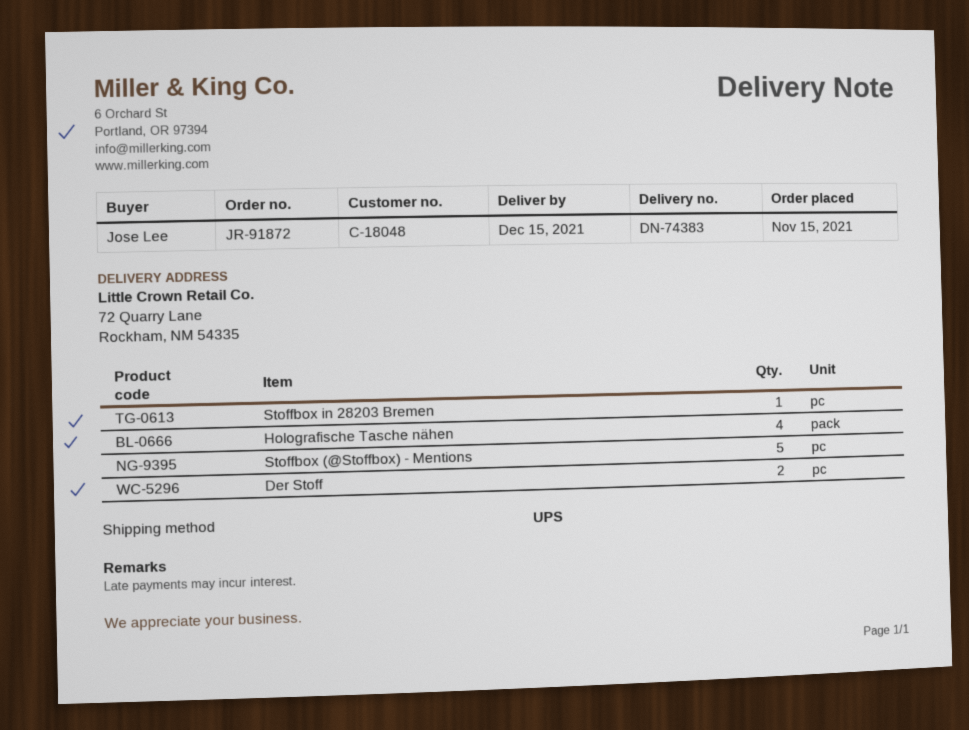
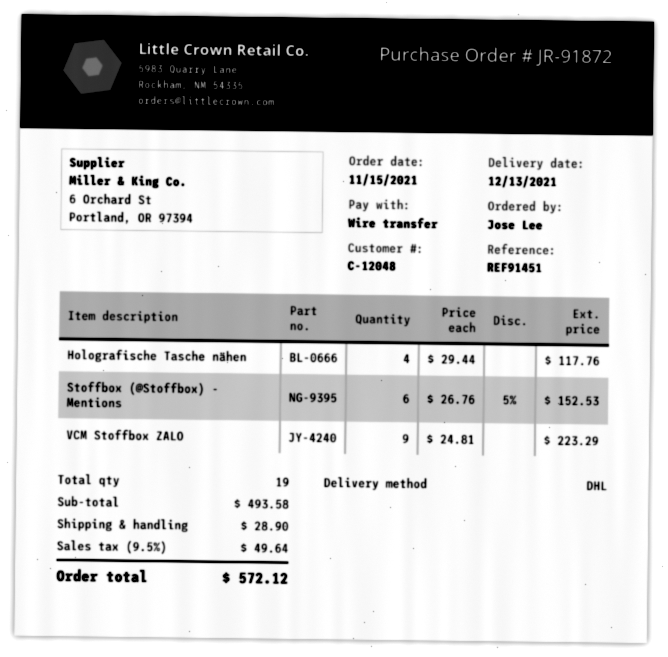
delivery date: 2021-12-15 -> 2021-12-13
customer number: C-18048 -> C-12048
shipping method: UPS -> DHL
Stoffbox in 28203 Bremen: 1 -> none
Stoffbox (@Stoffbox) - Mentions: 5 -> 6
Der Stoff: 2 -> none
VCM Stoffbox ZALO: none -> 9

